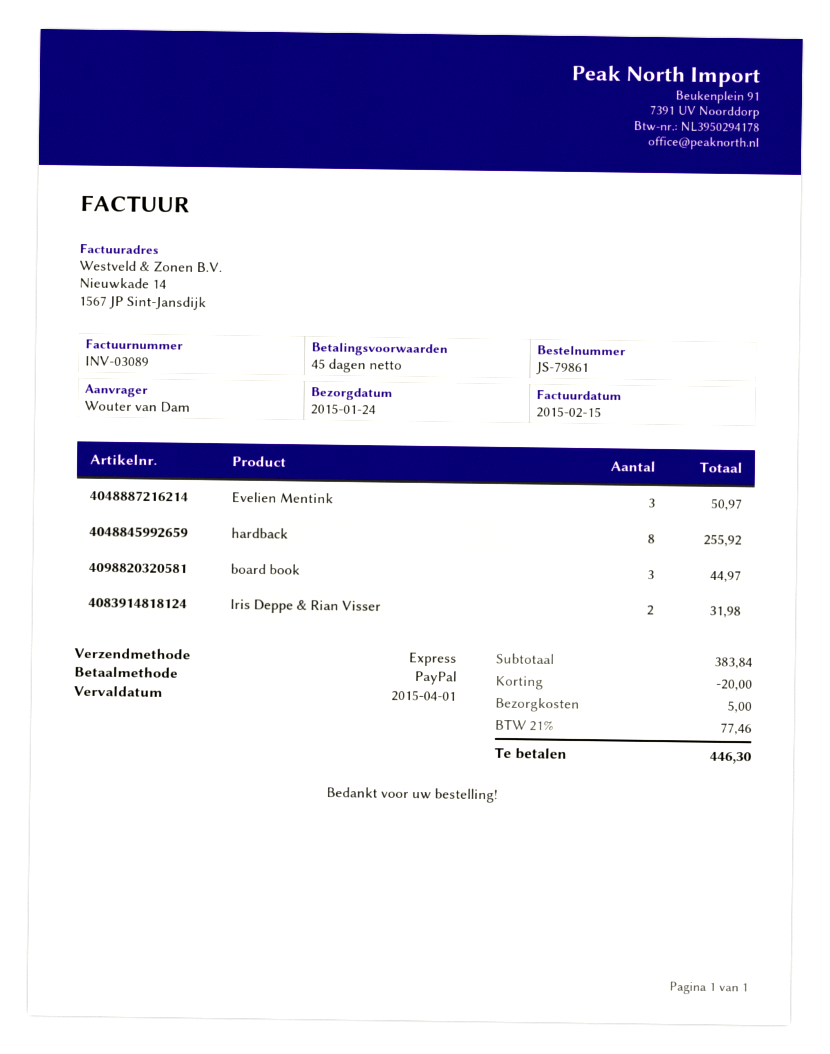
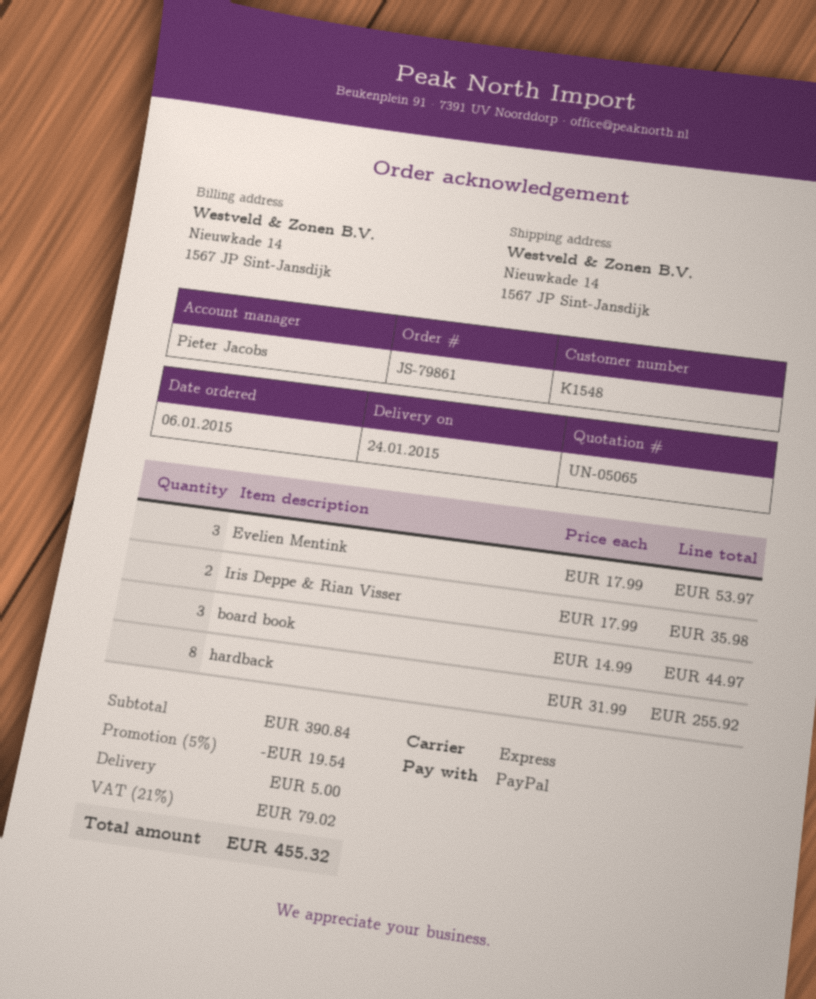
Evelien Mentink: 3 for 50.97 -> 3 for 53.97
Iris Deppe & Rian Visser: 2 for 31.98 -> 2 for 35.98
subtotal: 383.84 -> 390.84
discount: 20.00 -> 19.54
tax: 21% = 77.46 -> 21% = 79.02
total: 446.30 -> 455.32

